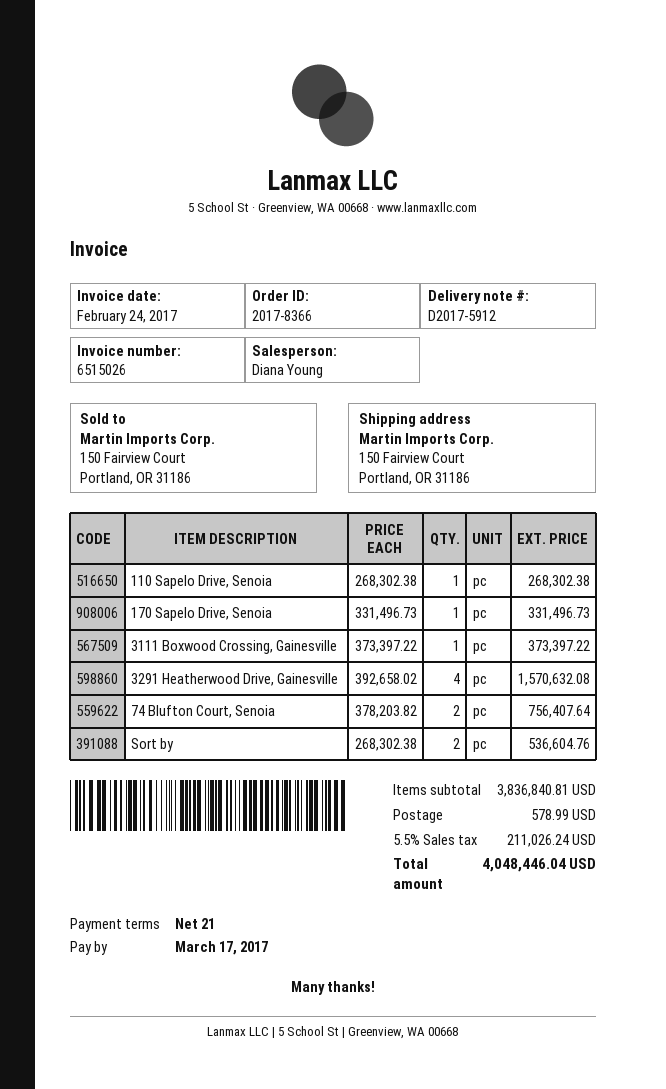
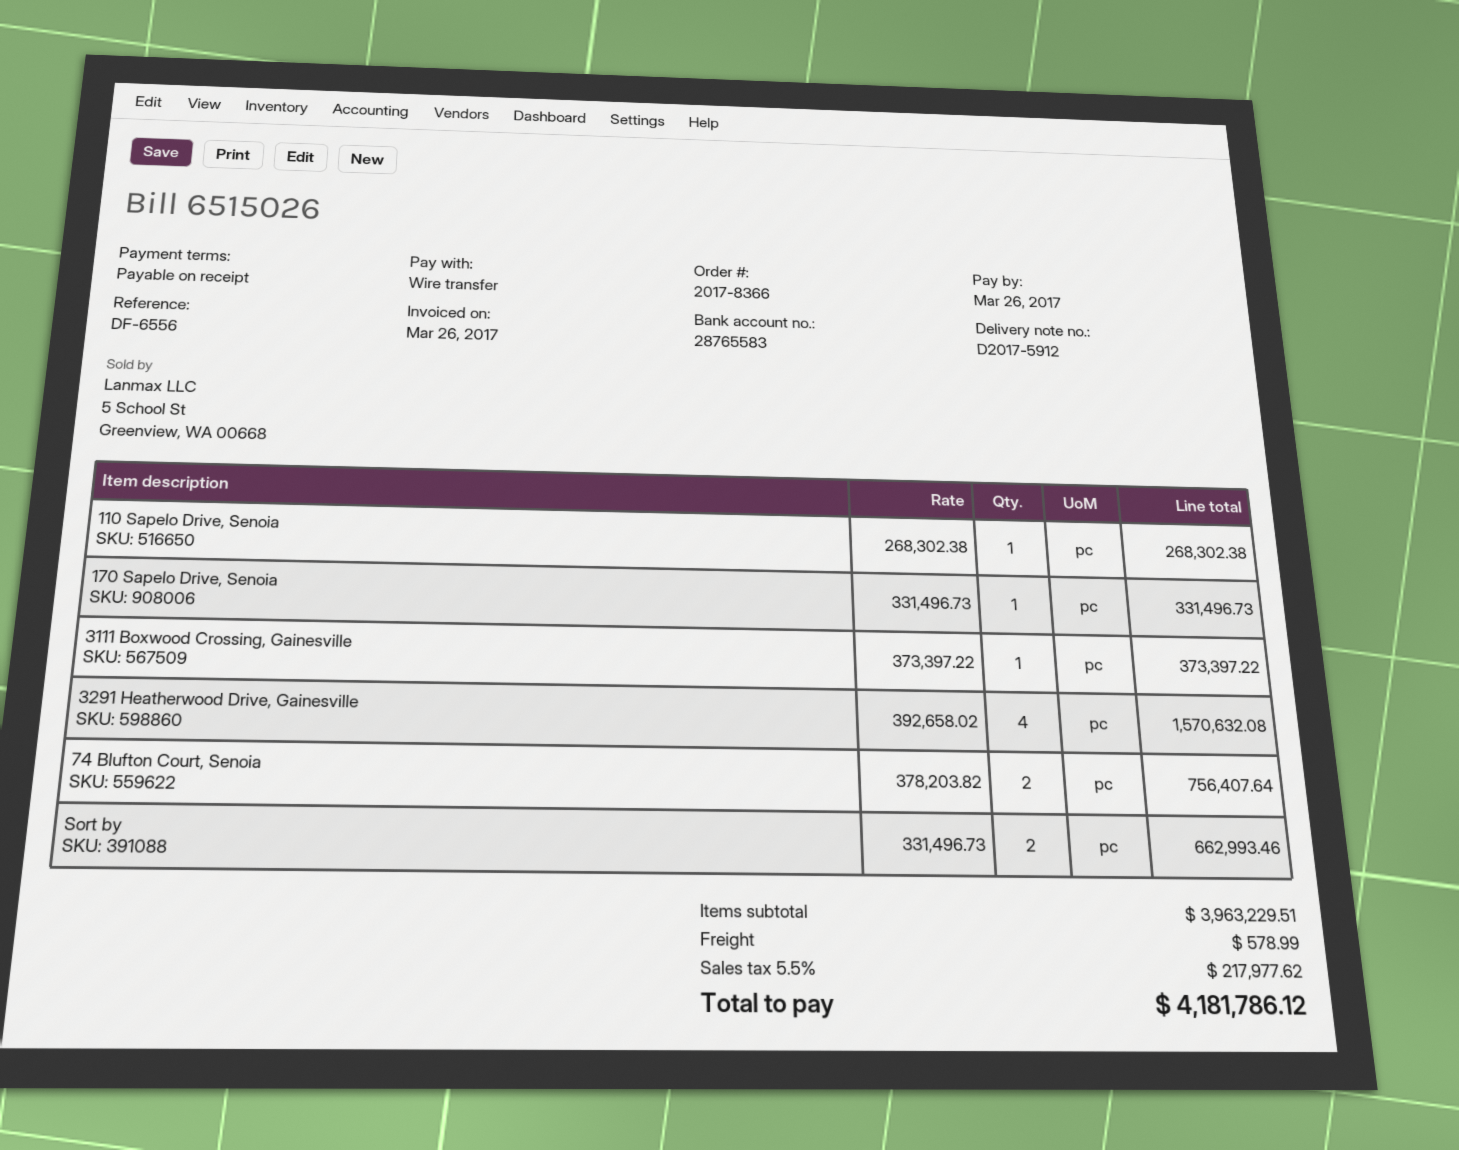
invoice date: 2017-02-24 -> 2017-03-26
payment terms: 21 days -> on receipt
due date: 2017-03-17 -> 2017-03-26
Sort by: 2 x 268302.38 = 536604.76 -> 2 x 331496.73 = 662993.46
subtotal: 3836840.81 -> 3963229.51
tax: 5.5% = 211026.24 -> 5.5% = 217977.62
total: 4048446.04 -> 4181786.12

